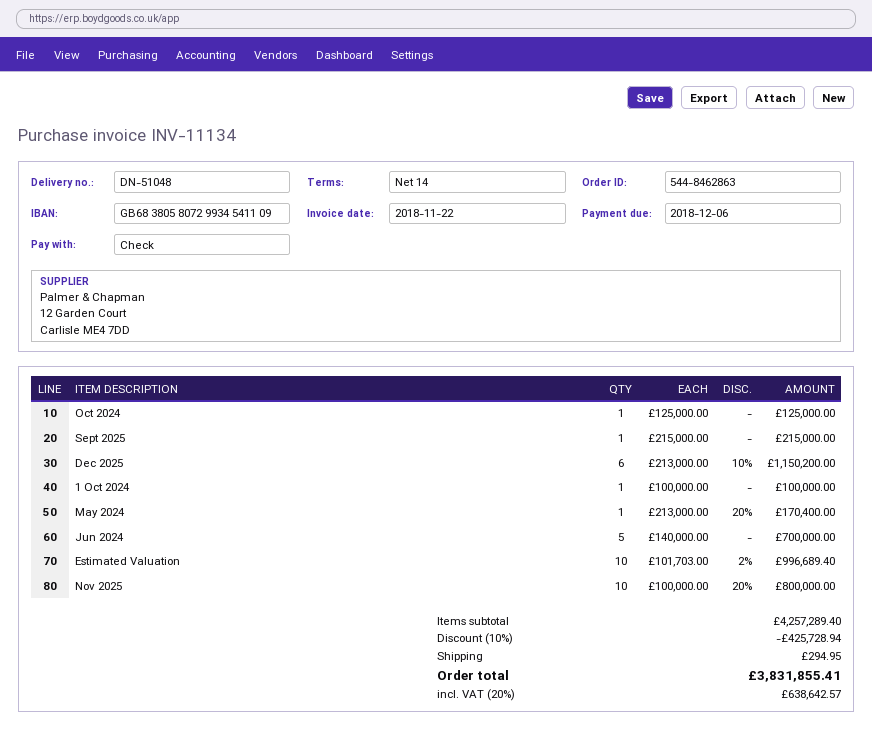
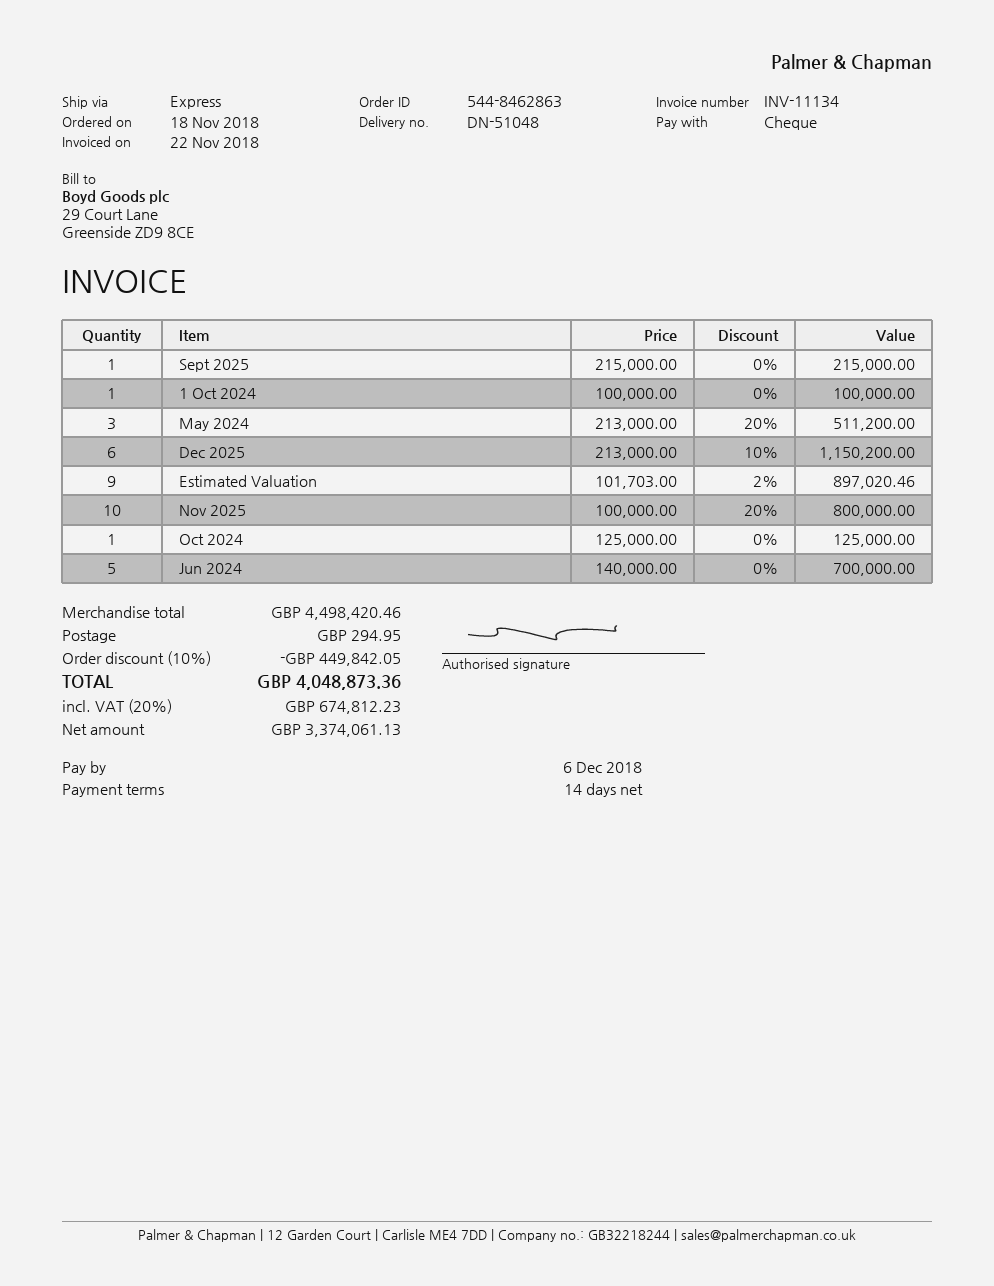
May 2024: 1 x 213000.00 - 20% = 170400.00 -> 3 x 213000.00 - 20% = 511200.00
Estimated Valuation: 10 x 101703.00 - 2% = 996689.40 -> 9 x 101703.00 - 2% = 897020.46
subtotal: 4257289.40 -> 4498420.46
discount: 10% = 425728.94 -> 10% = 449842.05
tax: 20% = 638642.57 -> 20% = 674812.23
total: 3831855.41 -> 4048873.36

